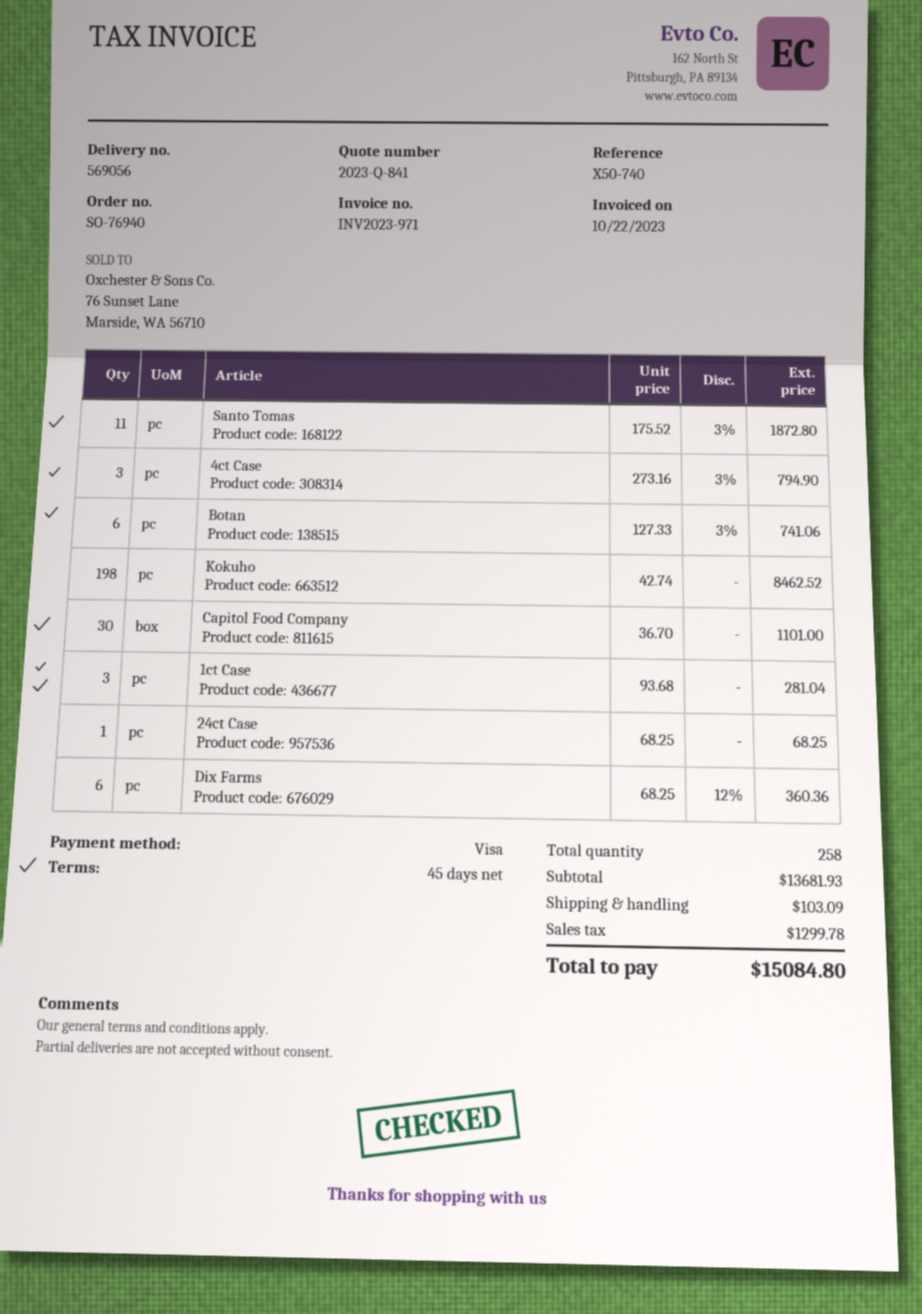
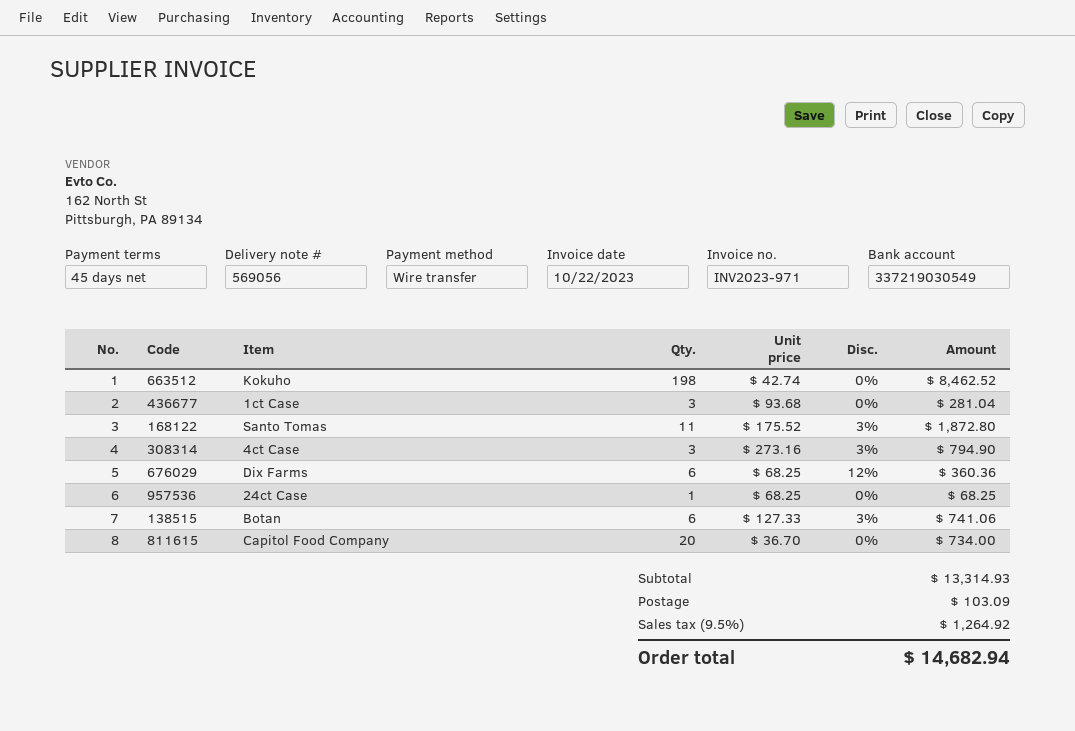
payment method: Visa -> bank transfer
Capitol Food Company: 30 x 36.70 = 1101.00 -> 20 x 36.70 = 734.00
subtotal: 13681.93 -> 13314.93
tax: 1299.78 -> 1264.92
total: 15084.80 -> 14682.94

